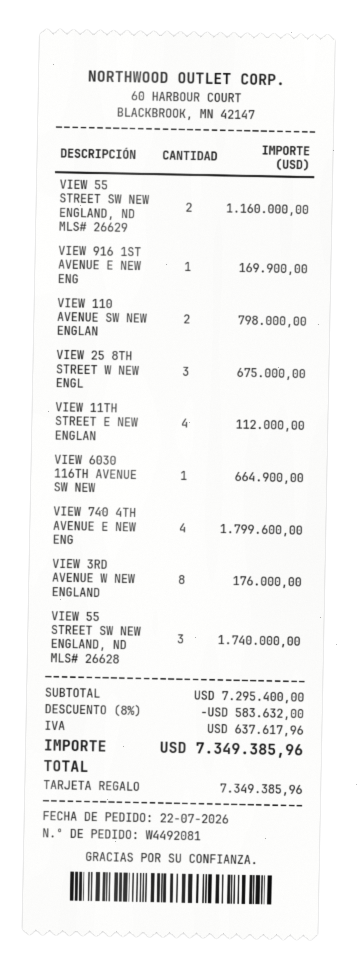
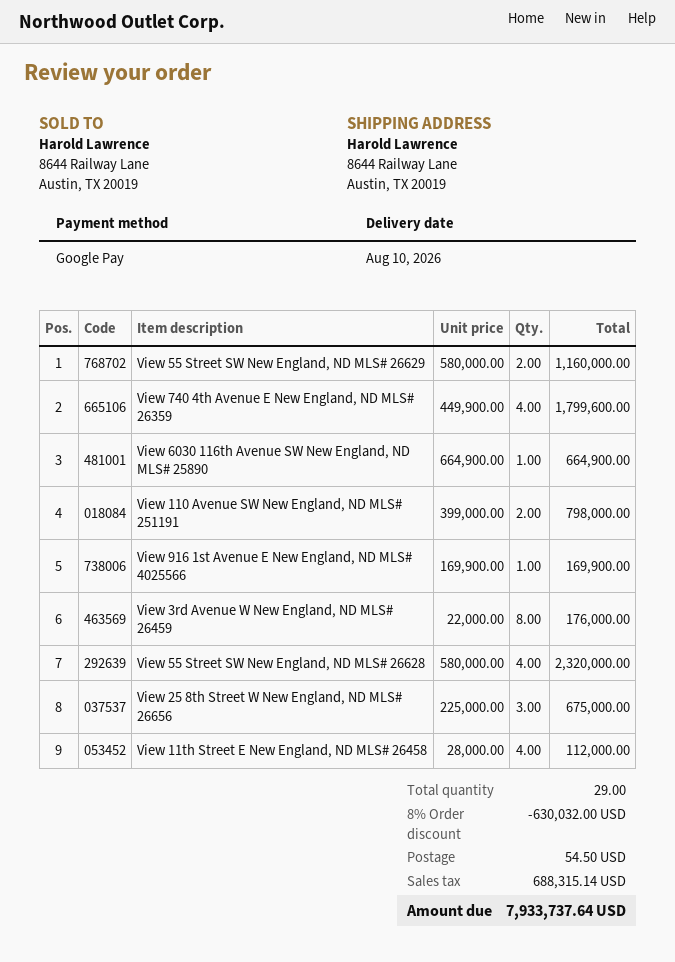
payment method: gift card -> Google Pay
VIEW 55 STREET SW NEW ENGLAND, ND MLS# 26628: 3 for 1740000.00 -> 4 for 2320000.00
discount: 8% = 583632.00 -> 8% = 630032.00
shipping: none -> 54.50
tax: 637617.96 -> 688315.14
total: 7349385.96 -> 7933737.64

